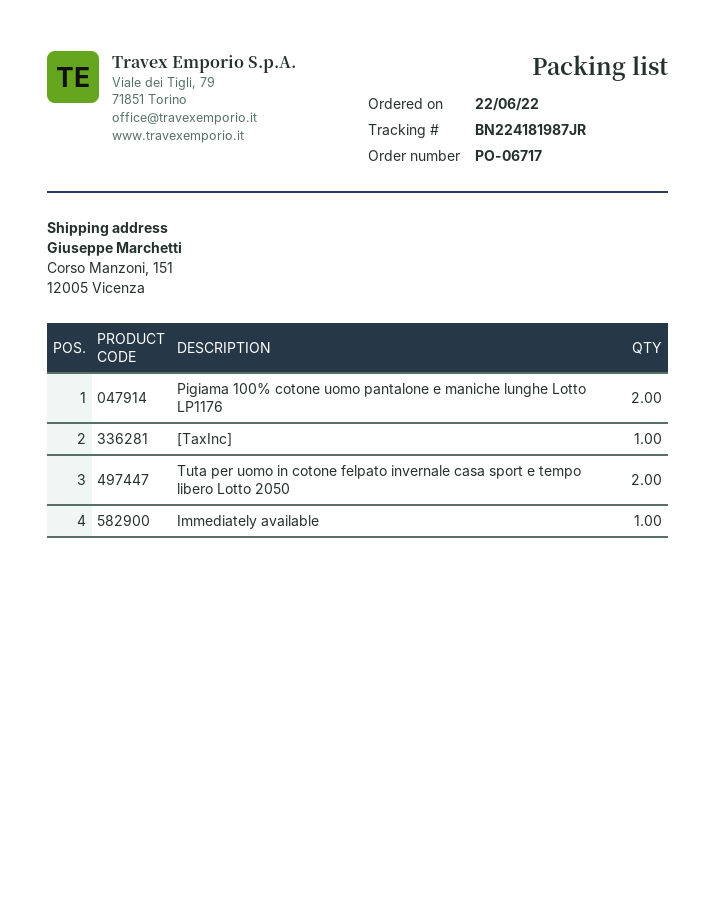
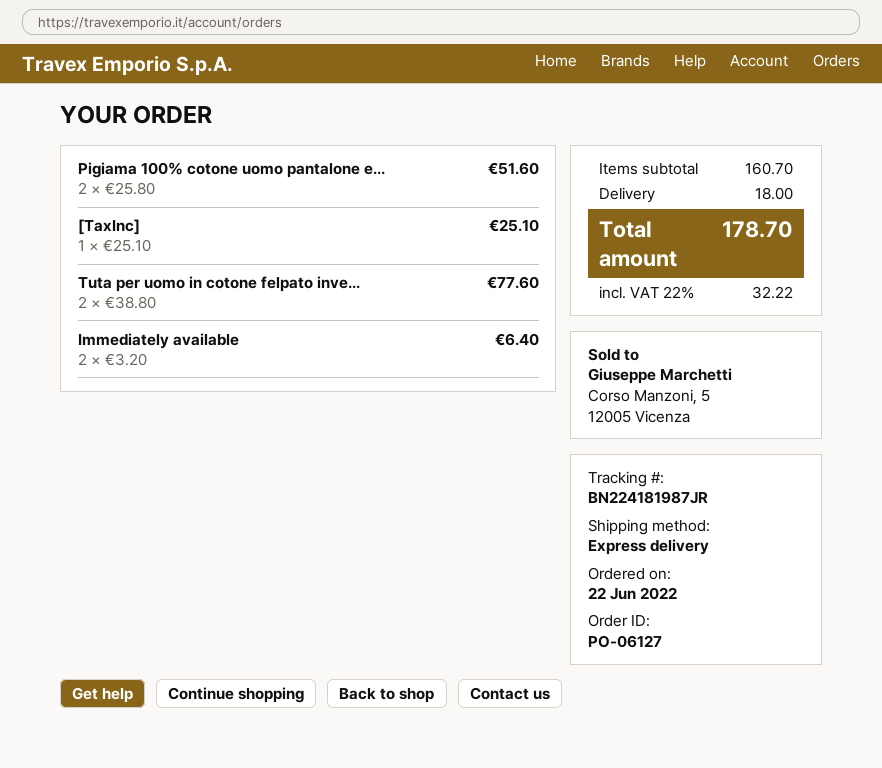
order number: PO-06717 -> PO-06127
Immediately available: 1 -> 2

